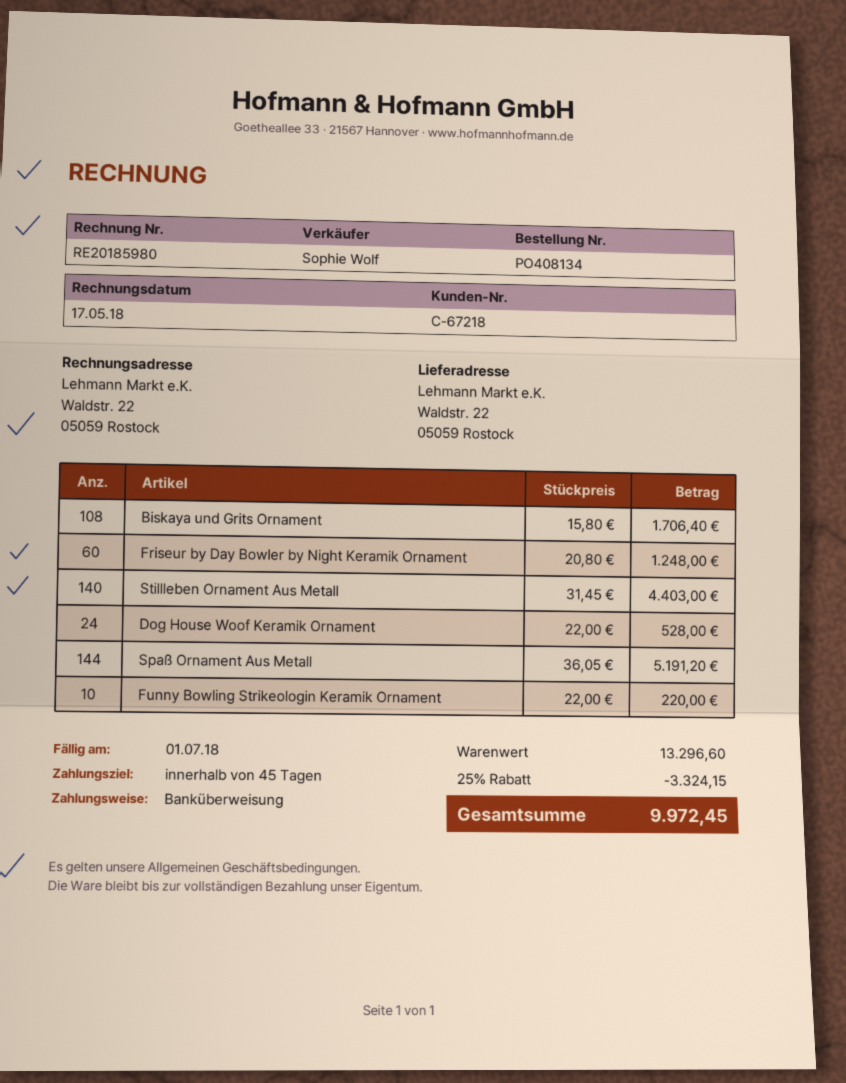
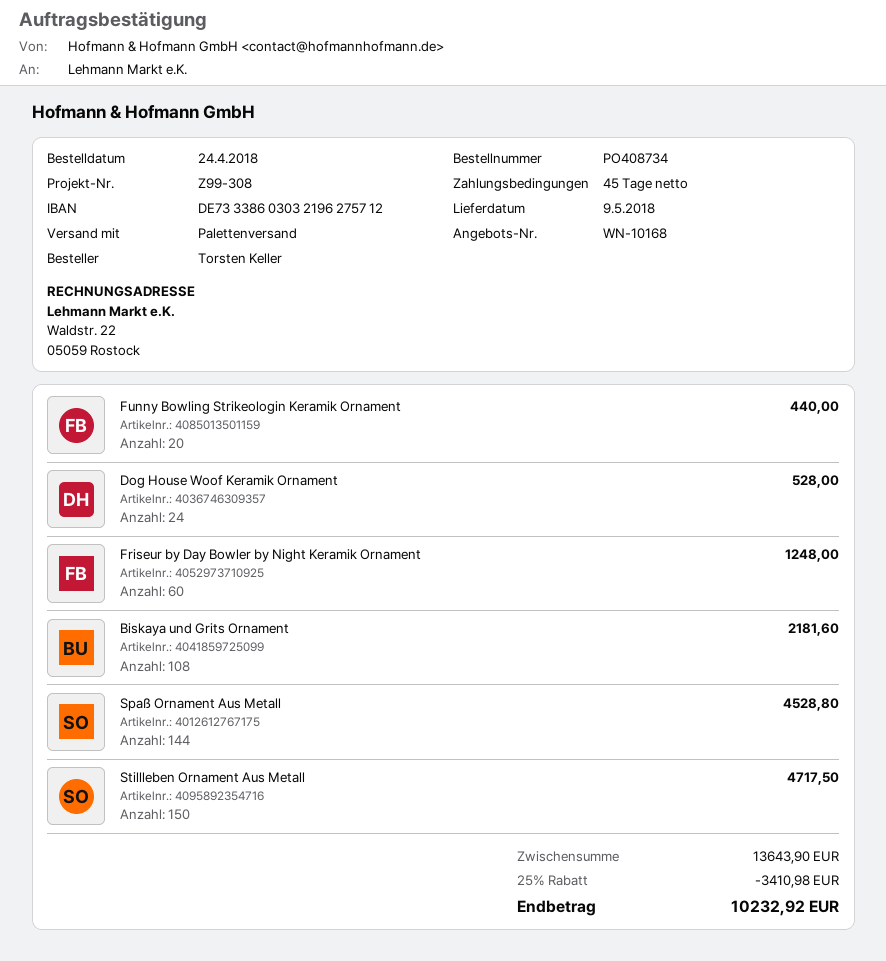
order number: PO408134 -> PO408734
Biskaya und Grits Ornament: 108 for 1706.40 -> 108 for 2181.60
Stillleben Ornament Aus Metall: 140 for 4403.00 -> 150 for 4717.50
Spaß Ornament Aus Metall: 144 for 5191.20 -> 144 for 4528.80
Funny Bowling Strikeologin Keramik Ornament: 10 for 220.00 -> 20 for 440.00
subtotal: 13296.60 -> 13643.90
discount: 25% = 3324.15 -> 25% = 3410.98
total: 9972.45 -> 10232.92

